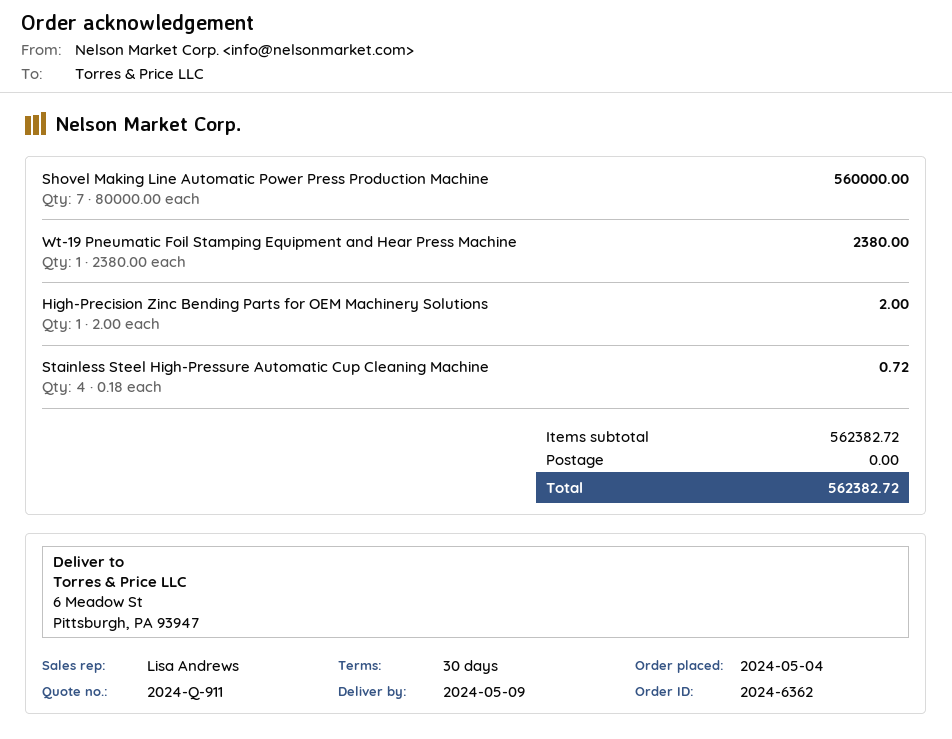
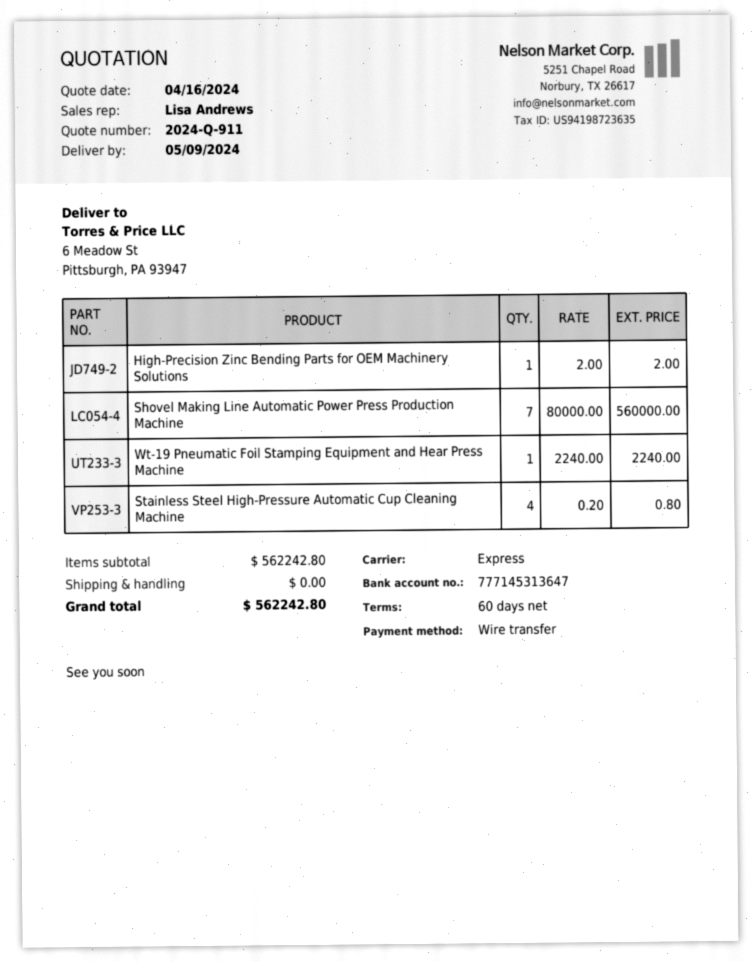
payment terms: 30 days -> 60 days
Wt-19 Pneumatic Foil Stamping Equipment and Hear Press Machine: 1 x 2380.00 = 2380.00 -> 1 x 2240.00 = 2240.00
Stainless Steel High-Pressure Automatic Cup Cleaning Machine: 4 x 0.18 = 0.72 -> 4 x 0.20 = 0.80
subtotal: 562382.72 -> 562242.80
total: 562382.72 -> 562242.80

